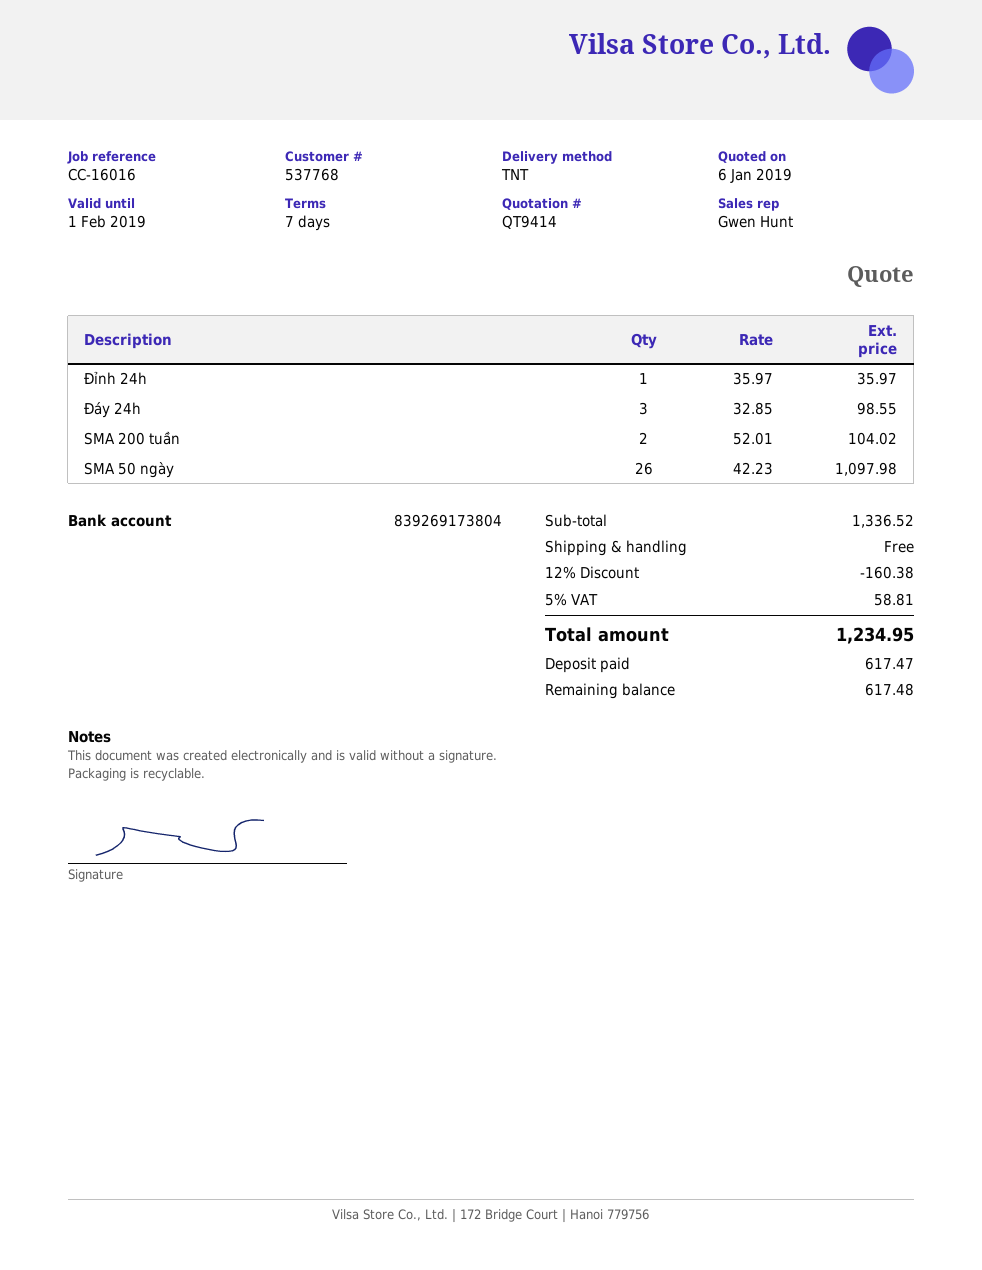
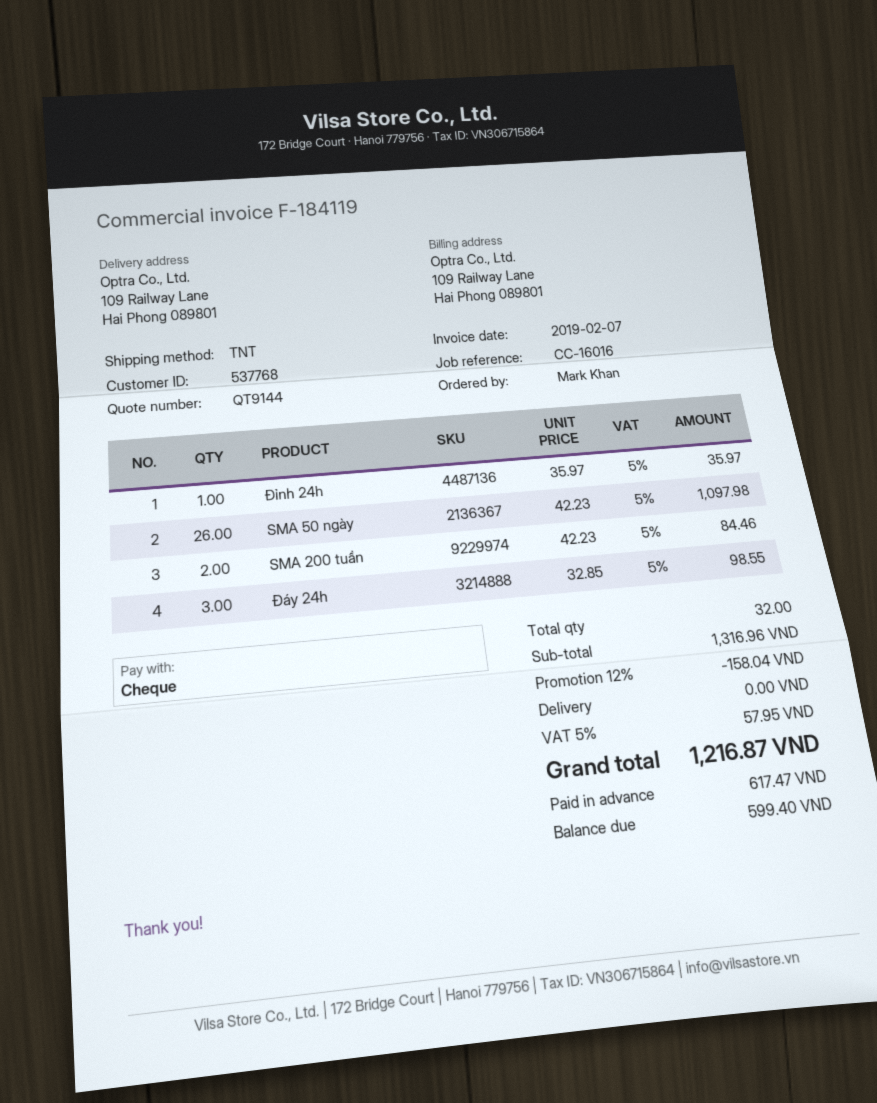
quote number: QT9414 -> QT9144
SMA 200 tuần: 2 x 52.01 = 104.02 -> 2 x 42.23 = 84.46
subtotal: 1336.52 -> 1316.96
discount: 12% = 160.38 -> 12% = 158.04
tax: 5% = 58.81 -> 5% = 57.95
total: 1234.95 -> 1216.87
balance: 617.48 -> 599.40

